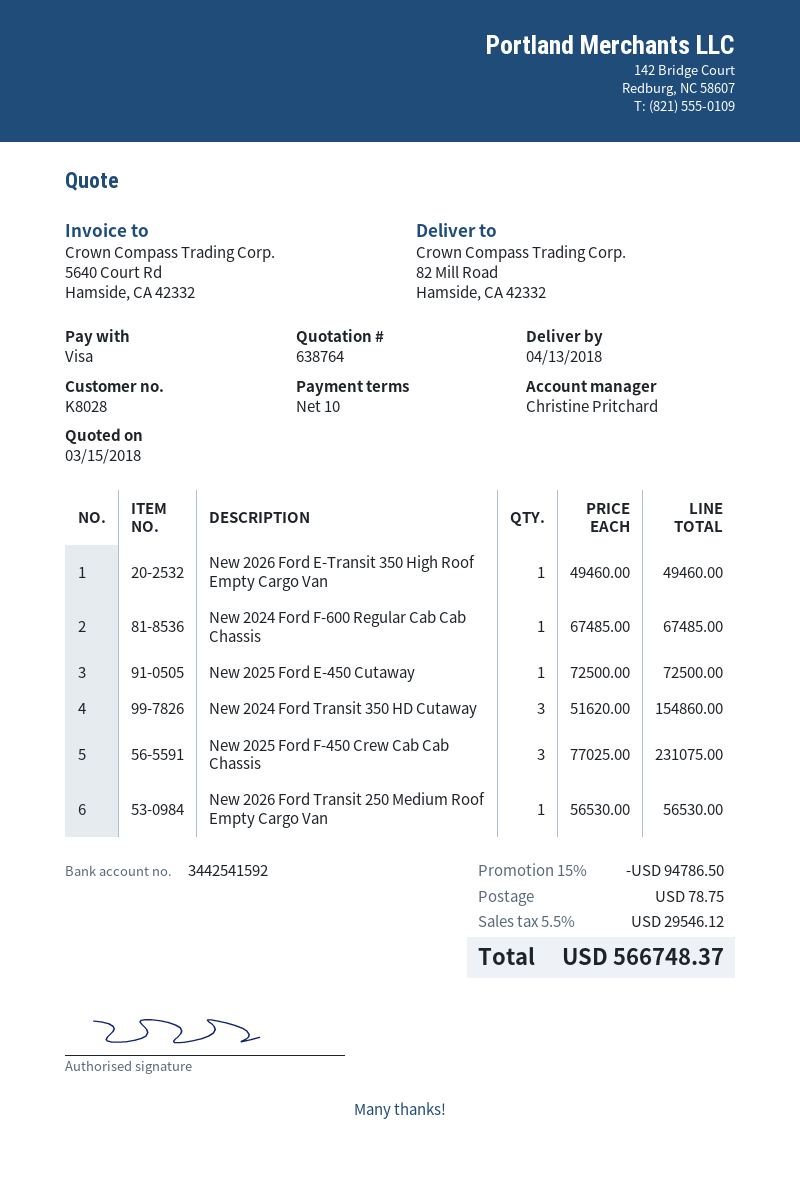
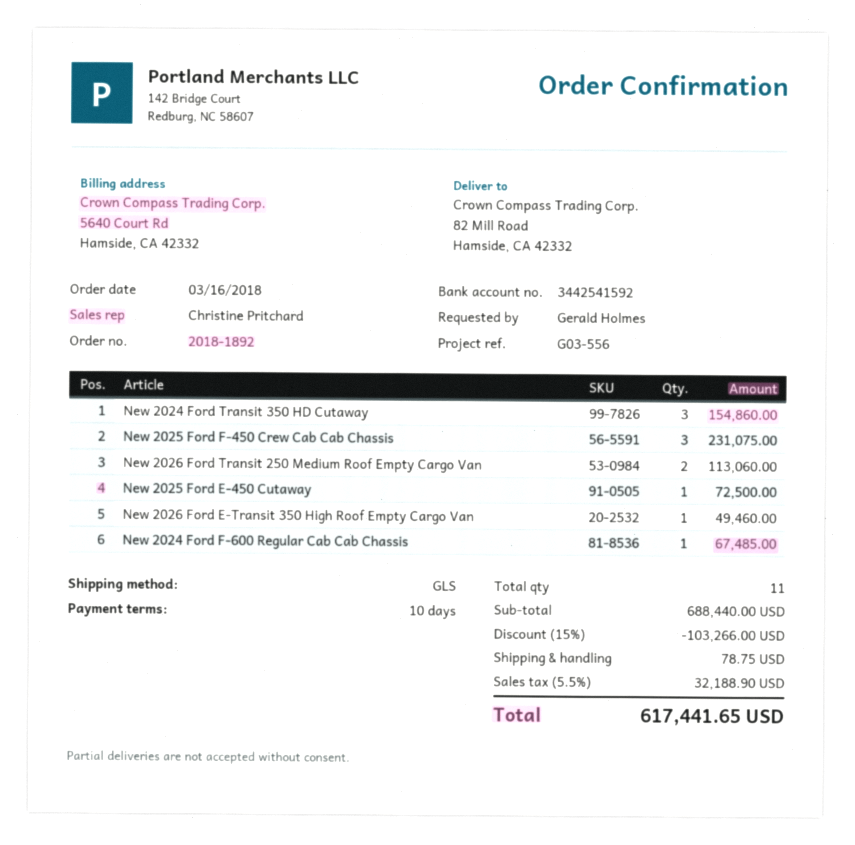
New 2026 Ford Transit 250 Medium Roof Empty Cargo Van: 1 for 56530.00 -> 2 for 113060.00
discount: 15% = 94786.50 -> 15% = 103266.00
tax: 5.5% = 29546.12 -> 5.5% = 32188.90
total: 566748.37 -> 617441.65

